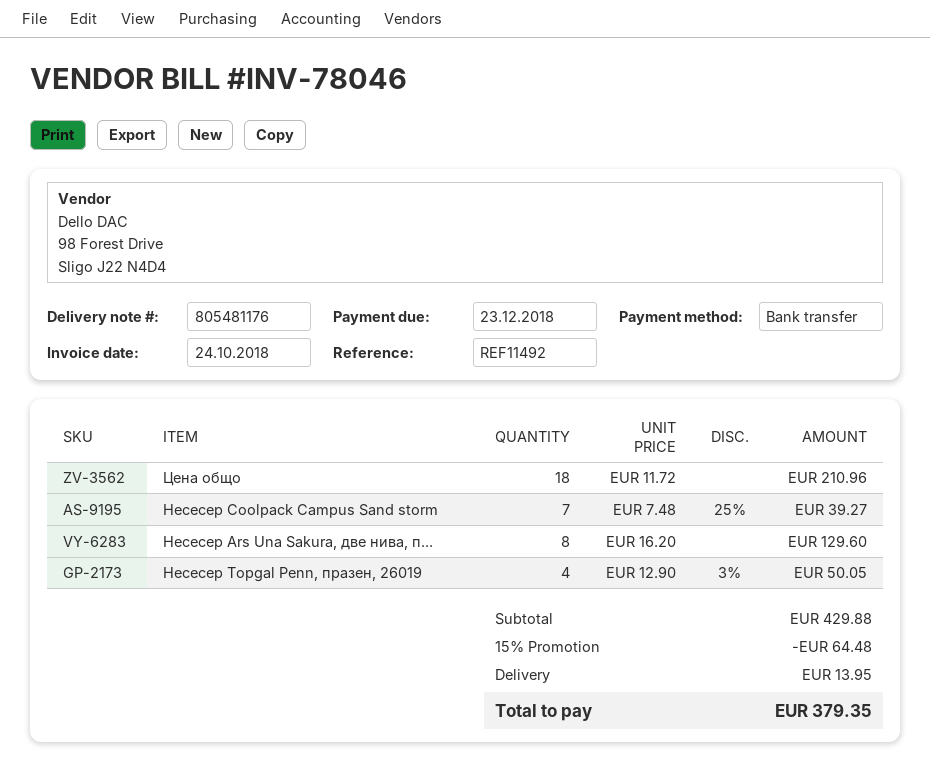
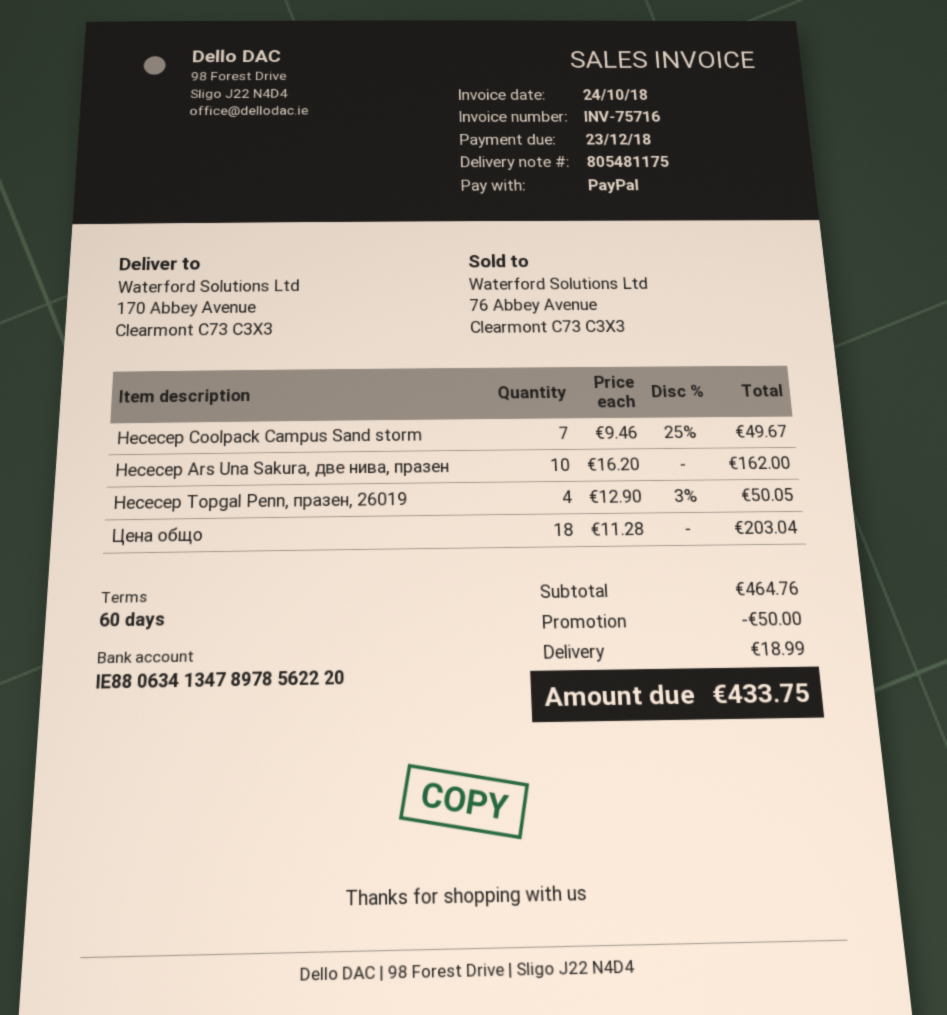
delivery note number: 805481176 -> 805481175
invoice number: INV-78046 -> INV-75716
payment method: bank transfer -> PayPal
Цена общо: 18 x 11.72 = 210.96 -> 18 x 11.28 = 203.04
Несесер Coolpack Campus Sand storm: 7 x 7.48 - 25% = 39.27 -> 7 x 9.46 - 25% = 49.67
Несесер Ars Una Sakura, две нива, п...: 8 x 16.20 = 129.60 -> 10 x 16.20 = 162.00
subtotal: 429.88 -> 464.76
discount: 64.48 -> 50.00
shipping: 13.95 -> 18.99
total: 379.35 -> 433.75

